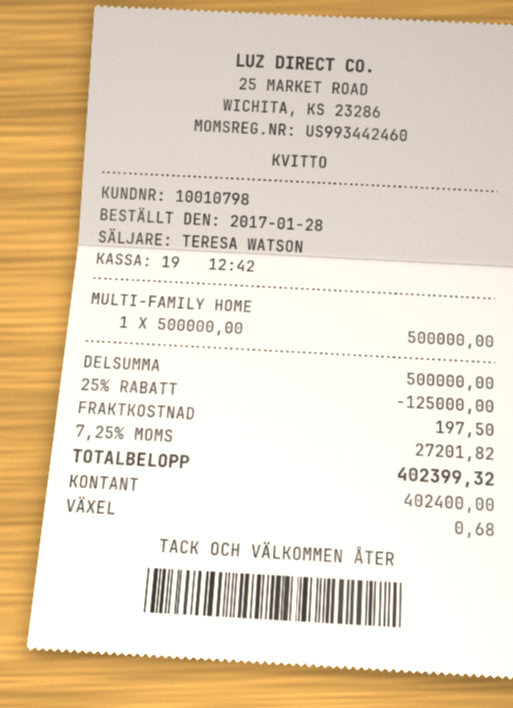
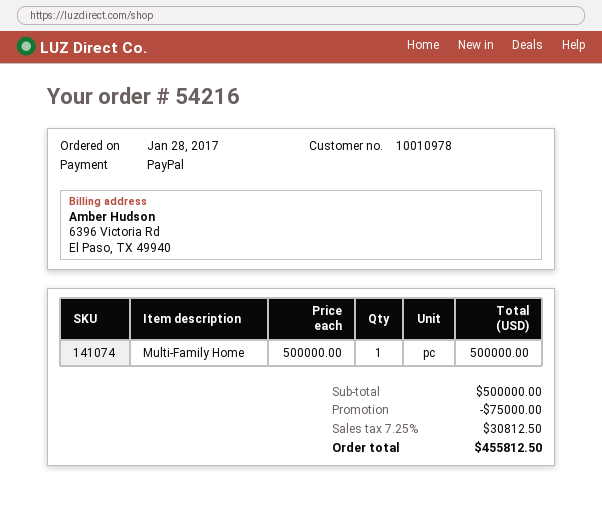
customer number: 10010798 -> 10010978
payment method: cash -> PayPal
discount: 125000.00 -> 75000.00
shipping: 197.50 -> none
tax: 7.25% = 27201.82 -> 7.25% = 30812.50
total: 402399.32 -> 455812.50

